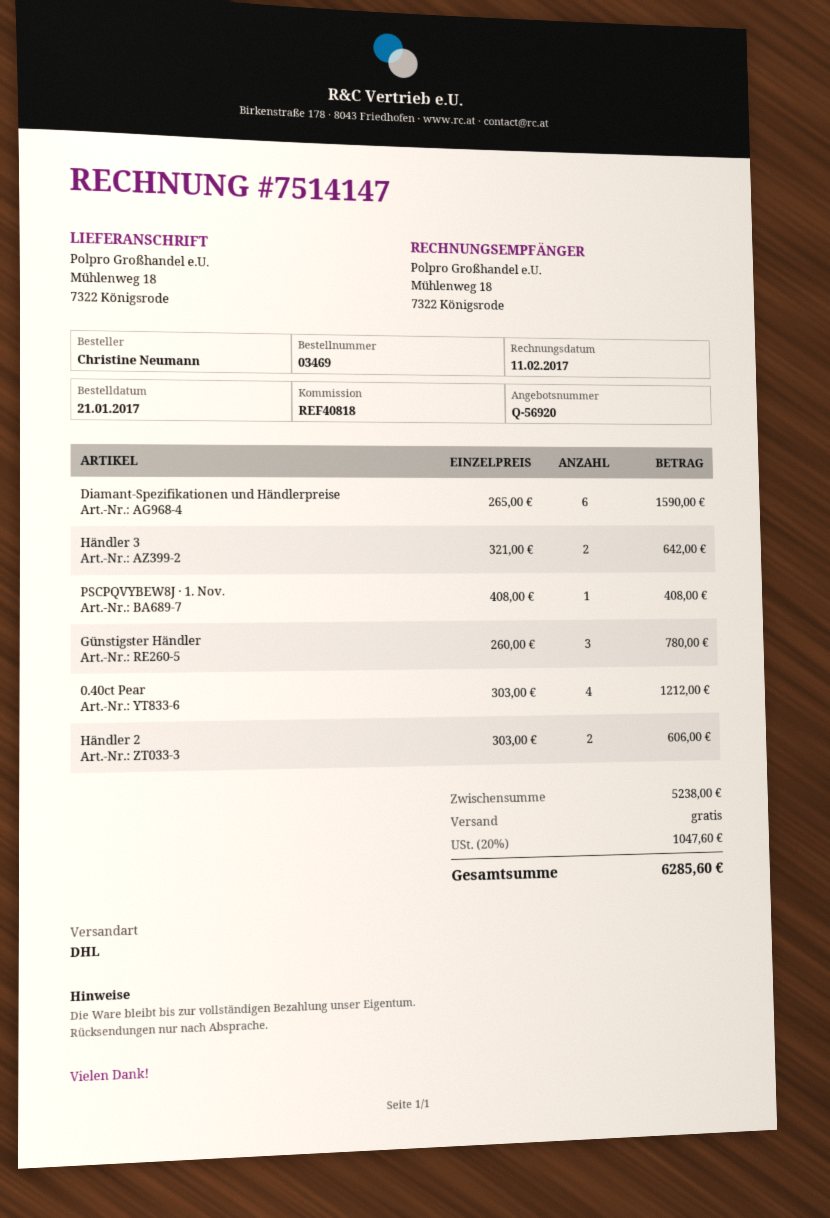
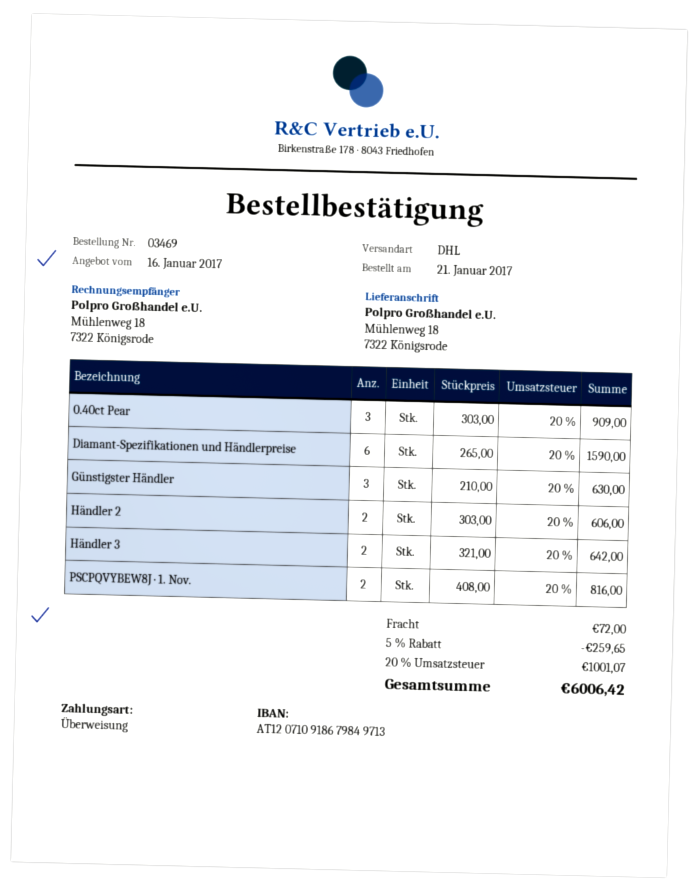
PSCPQVYBEW8J · 1. Nov.: 1 x 408.00 = 408.00 -> 2 x 408.00 = 816.00
Günstigster Händler: 3 x 260.00 = 780.00 -> 3 x 210.00 = 630.00
0.40ct Pear: 4 x 303.00 = 1212.00 -> 3 x 303.00 = 909.00
discount: none -> 5% = 259.65
shipping: 0.00 -> 72.00
tax: 20% = 1047.60 -> 20% = 1001.07
total: 6285.60 -> 6006.42

